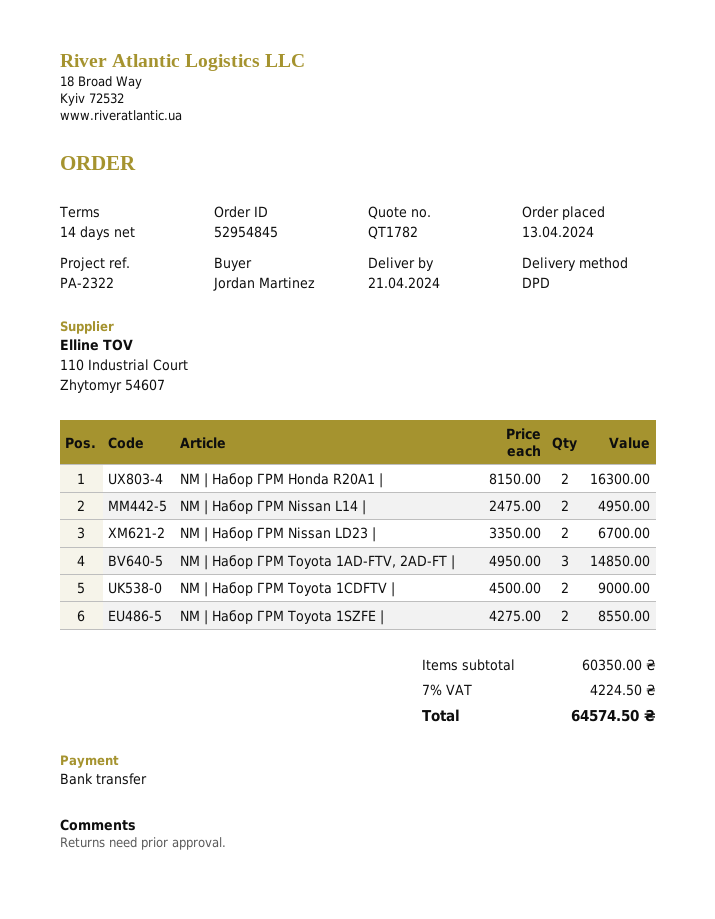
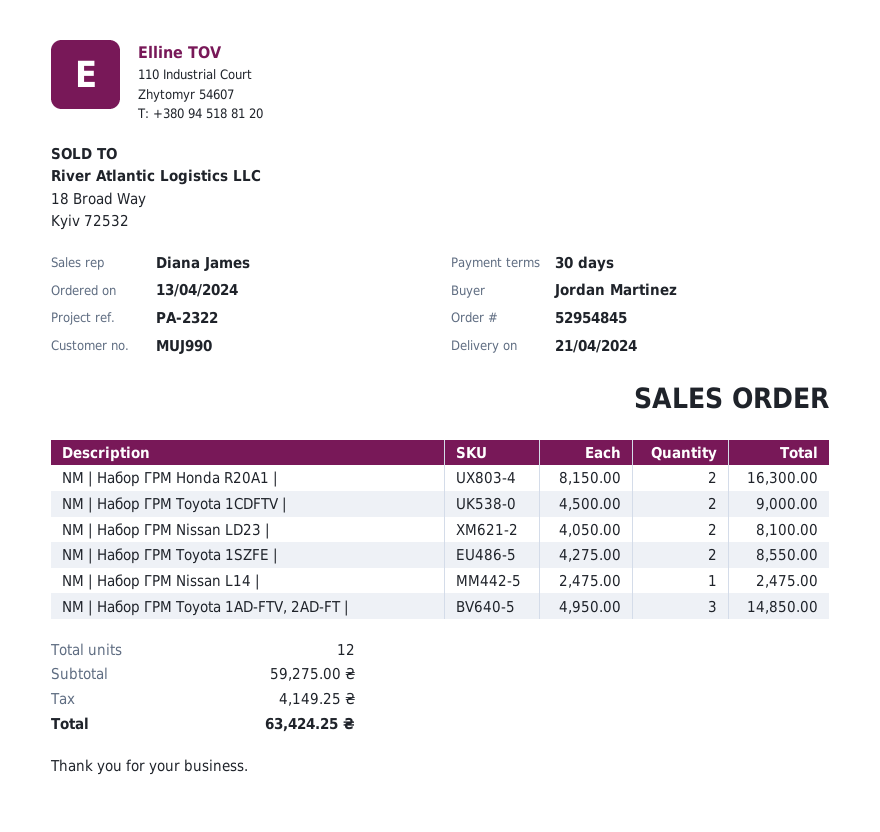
payment terms: 14 days -> 30 days
NM | Набор ГРМ Nissan L14 |: 2 x 2475.00 = 4950.00 -> 1 x 2475.00 = 2475.00
NM | Набор ГРМ Nissan LD23 |: 2 x 3350.00 = 6700.00 -> 2 x 4050.00 = 8100.00
subtotal: 60350.00 -> 59275.00
tax: 4224.50 -> 4149.25
total: 64574.50 -> 63424.25

